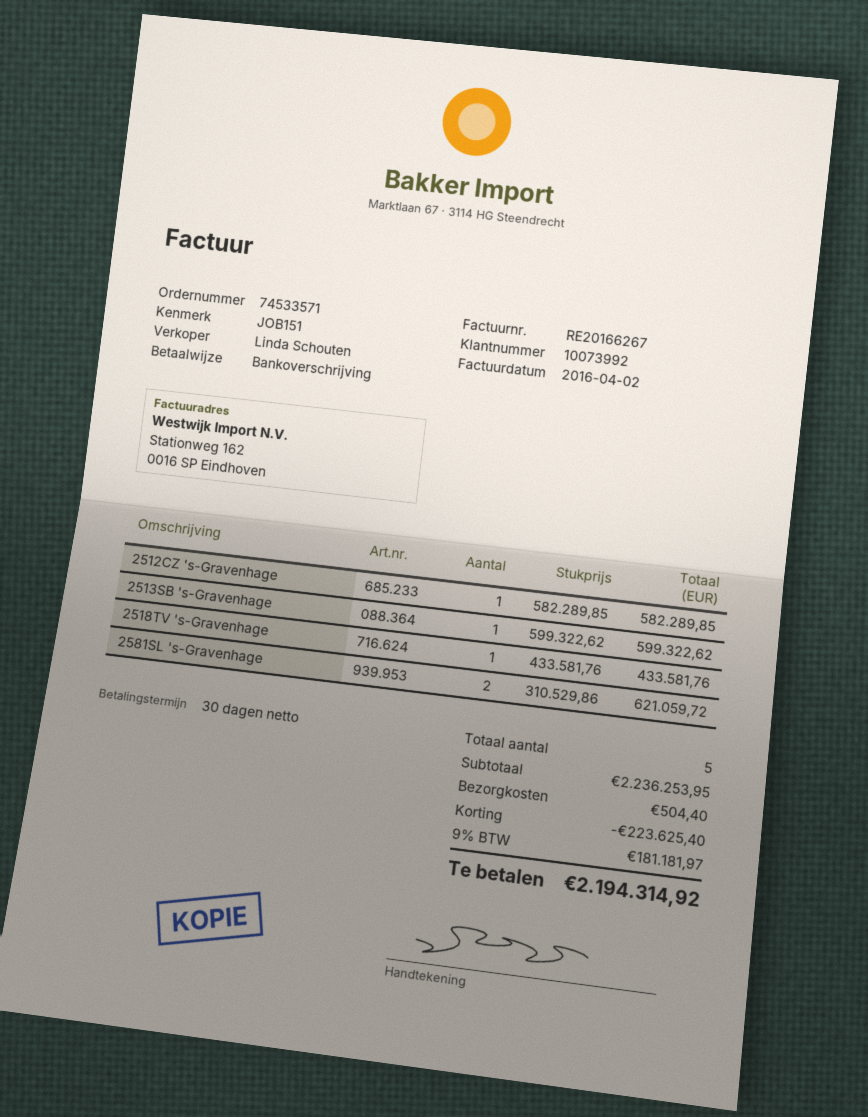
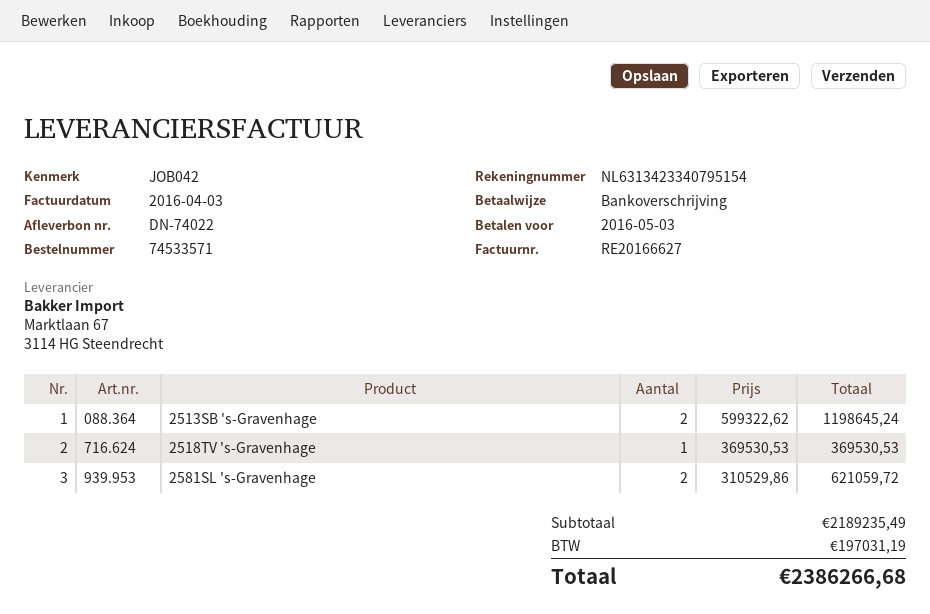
invoice number: RE20166267 -> RE20166627
invoice date: 2016-04-02 -> 2016-04-03
reference: JOB151 -> JOB042
2512CZ 's-Gravenhage: 1 x 582289.85 = 582289.85 -> none
2513SB 's-Gravenhage: 1 x 599322.62 = 599322.62 -> 2 x 599322.62 = 1198645.24
2518TV 's-Gravenhage: 1 x 433581.76 = 433581.76 -> 1 x 369530.53 = 369530.53
subtotal: 2236253.95 -> 2189235.49
discount: 223625.40 -> none
shipping: 504.40 -> none
tax: 181181.97 -> 197031.19
total: 2194314.92 -> 2386266.68

